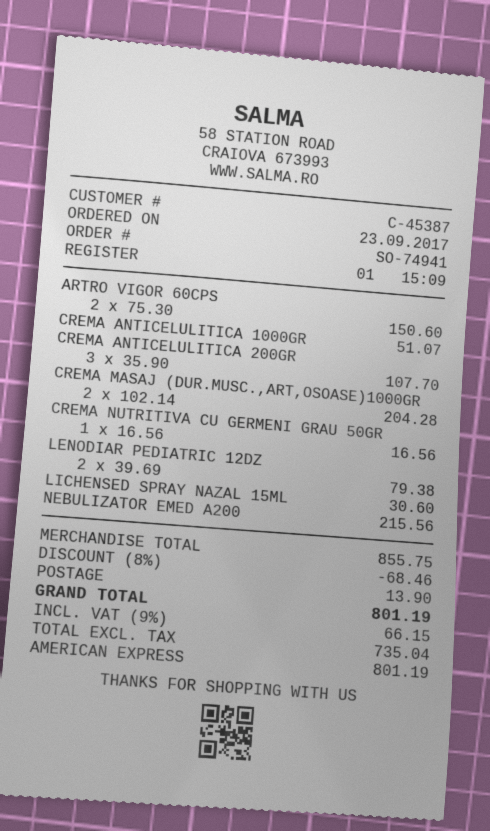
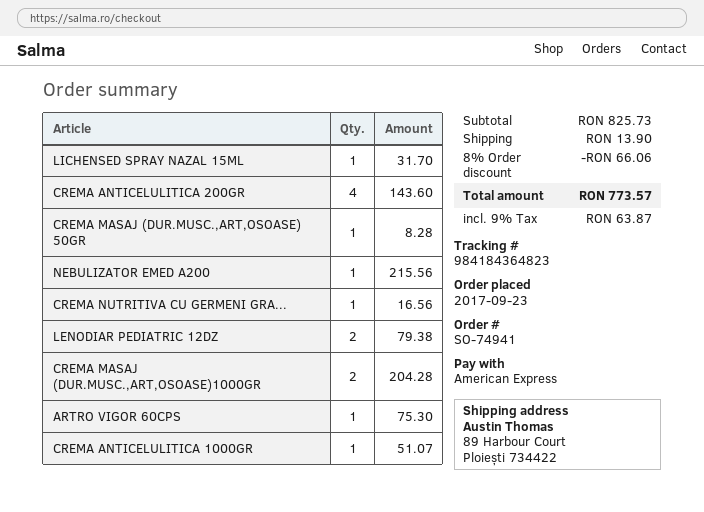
ARTRO VIGOR 60CPS: 2 for 150.60 -> 1 for 75.30
CREMA ANTICELULITICA 200GR: 3 for 107.70 -> 4 for 143.60
LICHENSED SPRAY NAZAL 15ML: 1 for 30.60 -> 1 for 31.70
CREMA MASAJ (DUR.MUSC.,ART,OSOASE) 50GR: none -> 1 for 8.28
subtotal: 855.75 -> 825.73
discount: 8% = 68.46 -> 8% = 66.06
tax: 9% = 66.15 -> 9% = 63.87
total: 801.19 -> 773.57

